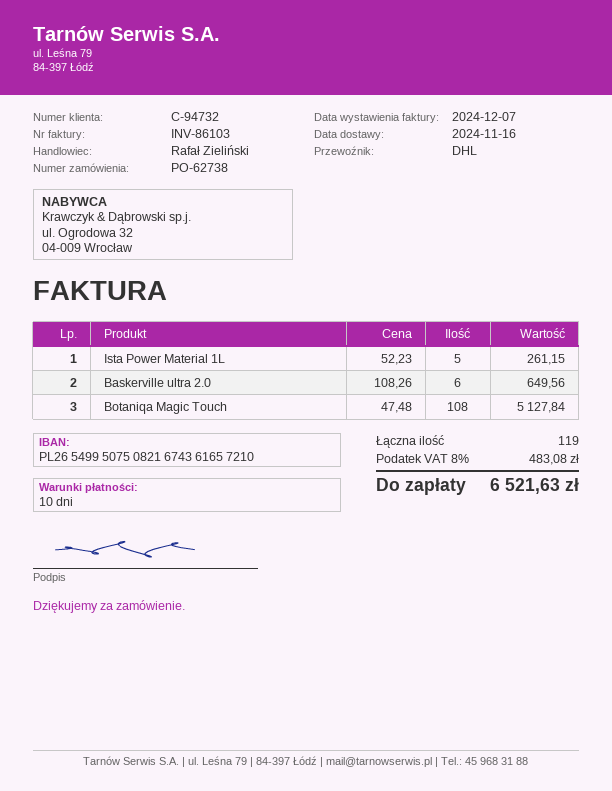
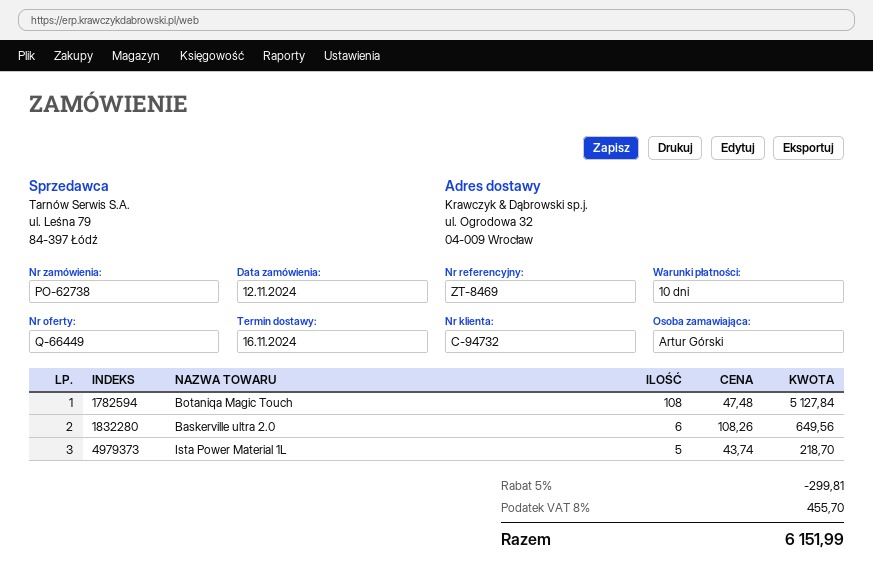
Ista Power Material 1L: 5 x 52.23 = 261.15 -> 5 x 43.74 = 218.70
discount: none -> 5% = 299.81
tax: 8% = 483.08 -> 8% = 455.70
total: 6521.63 -> 6151.99

